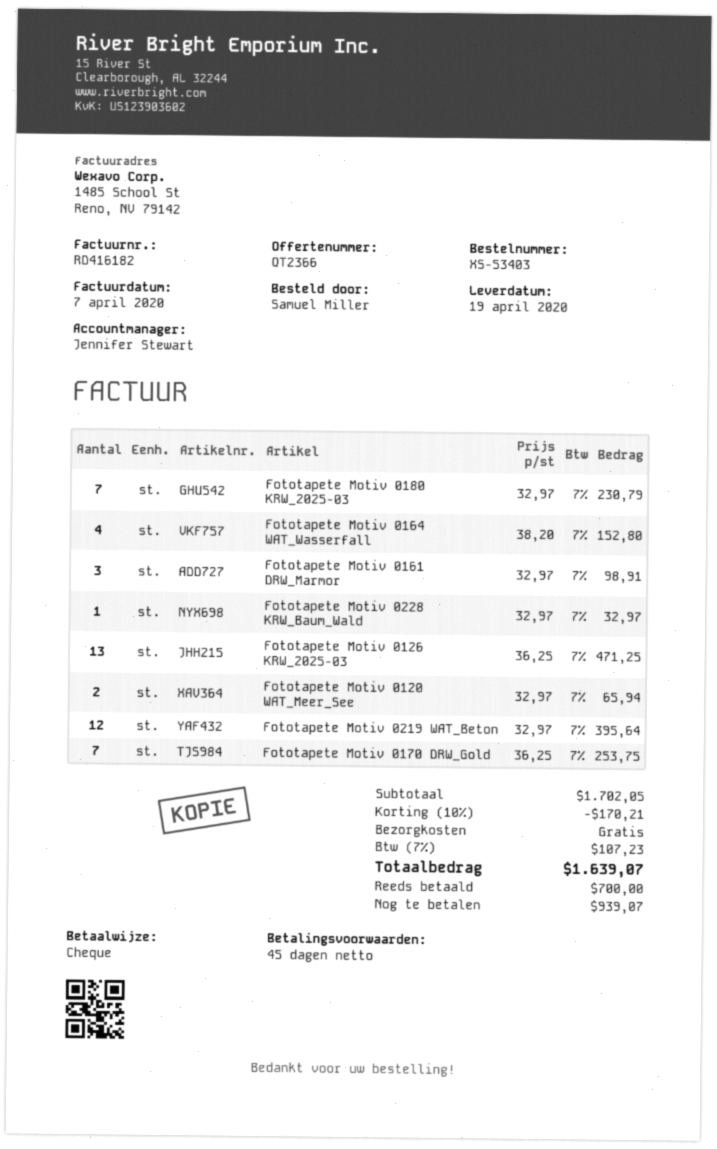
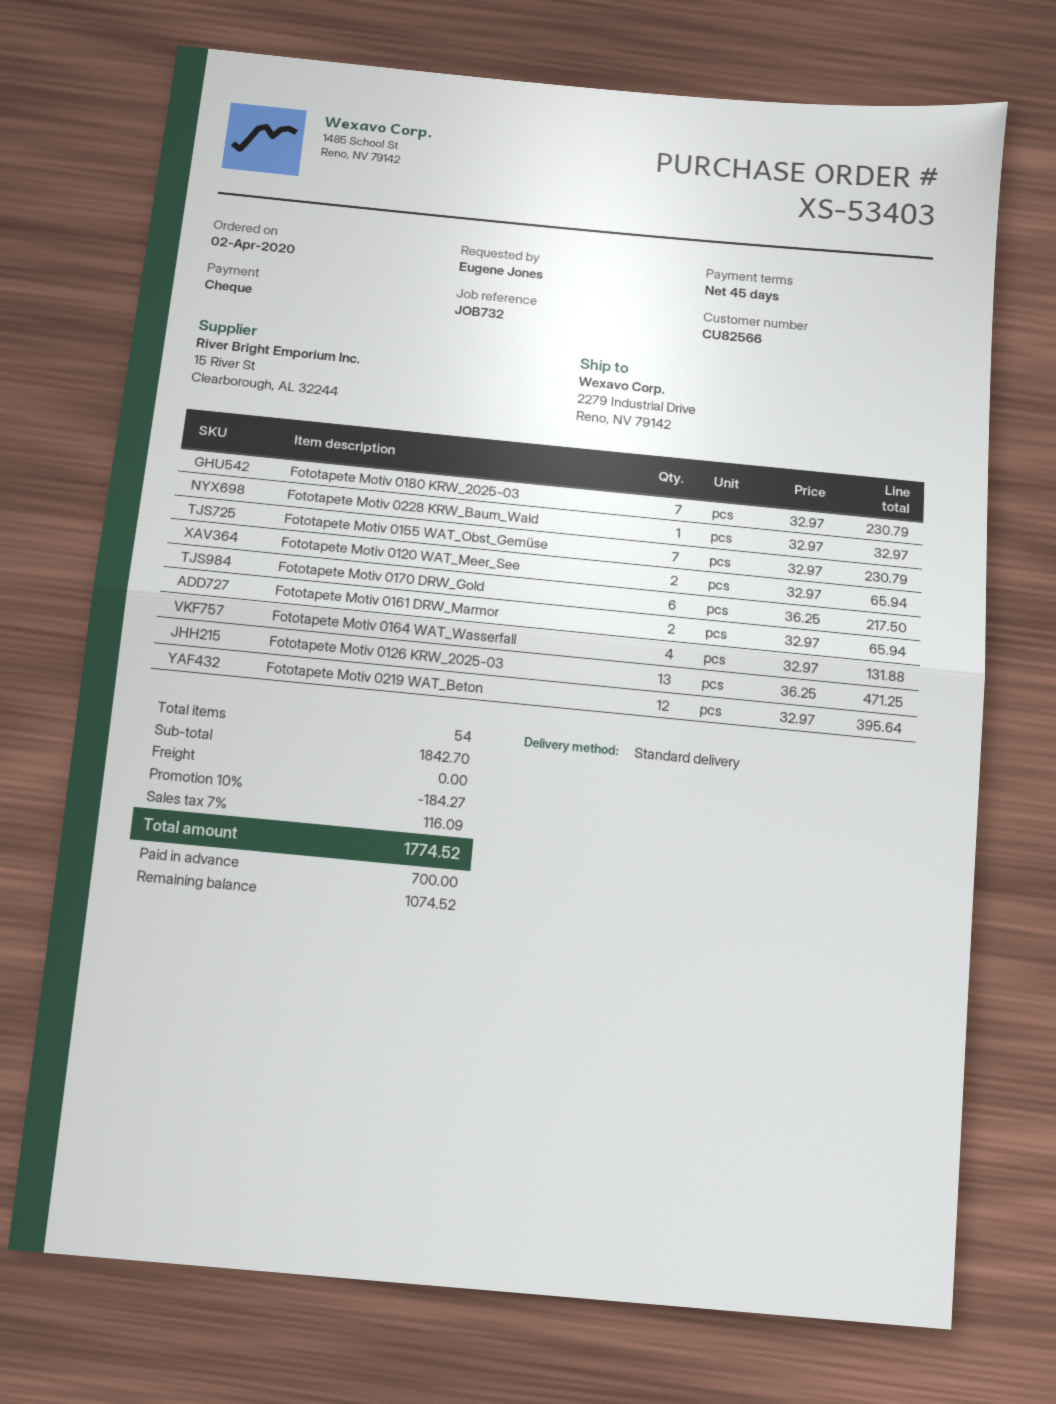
ordered by: Samuel Miller -> Eugene Jones
Fototapete Motiv 0164 WAT_Wasserfall: 4 x 38.20 = 152.80 -> 4 x 32.97 = 131.88
Fototapete Motiv 0161 DRW_Marmor: 3 x 32.97 = 98.91 -> 2 x 32.97 = 65.94
Fototapete Motiv 0170 DRW_Gold: 7 x 36.25 = 253.75 -> 6 x 36.25 = 217.50
Fototapete Motiv 0155 WAT_Obst_Gemüse: none -> 7 x 32.97 = 230.79
subtotal: 1702.05 -> 1842.70
discount: 10% = 170.21 -> 10% = 184.27
tax: 7% = 107.23 -> 7% = 116.09
total: 1639.07 -> 1774.52
balance: 939.07 -> 1074.52

